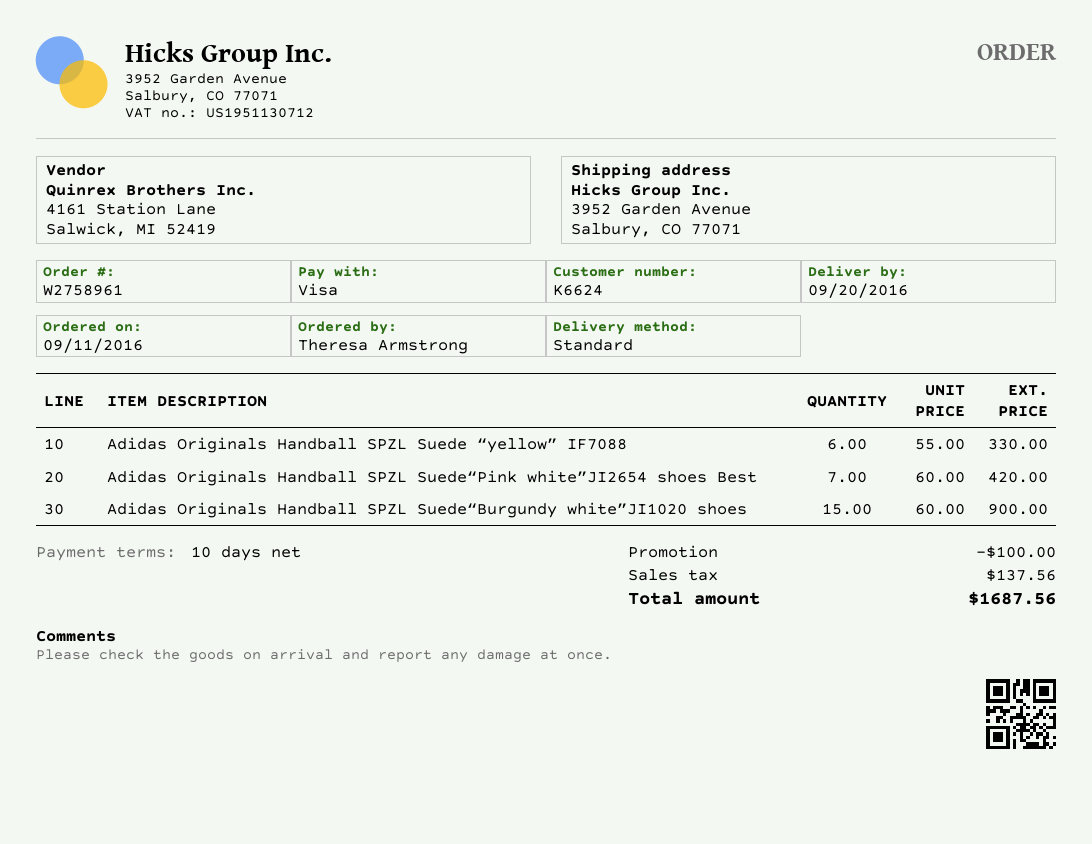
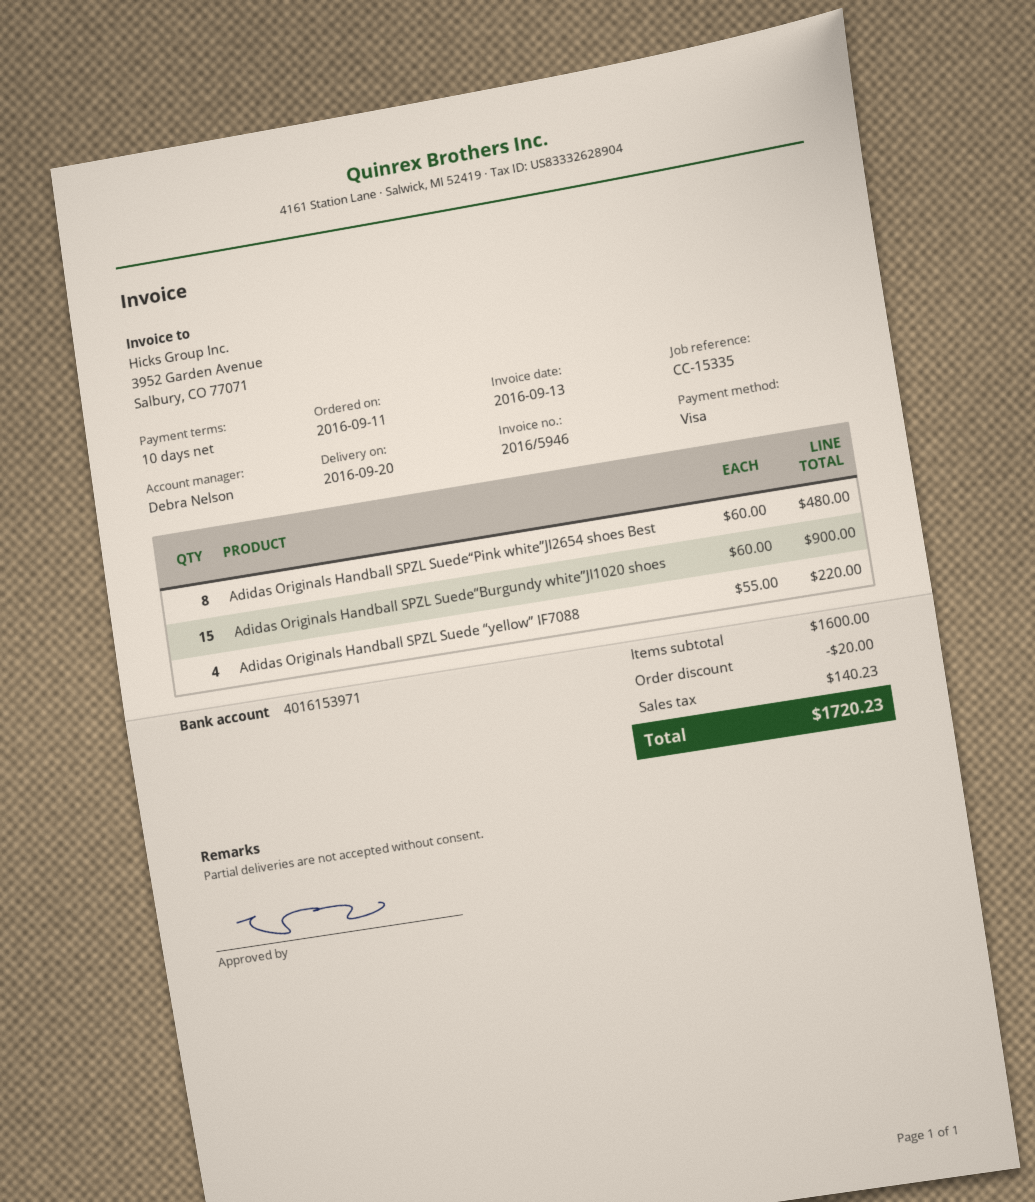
Adidas Originals Handball SPZL Suede “yellow” IF7088: 6 x 55.00 = 330.00 -> 4 x 55.00 = 220.00
Adidas Originals Handball SPZL Suede“Pink white”JI2654 shoes Best: 7 x 60.00 = 420.00 -> 8 x 60.00 = 480.00
discount: 100.00 -> 20.00
tax: 137.56 -> 140.23
total: 1687.56 -> 1720.23

